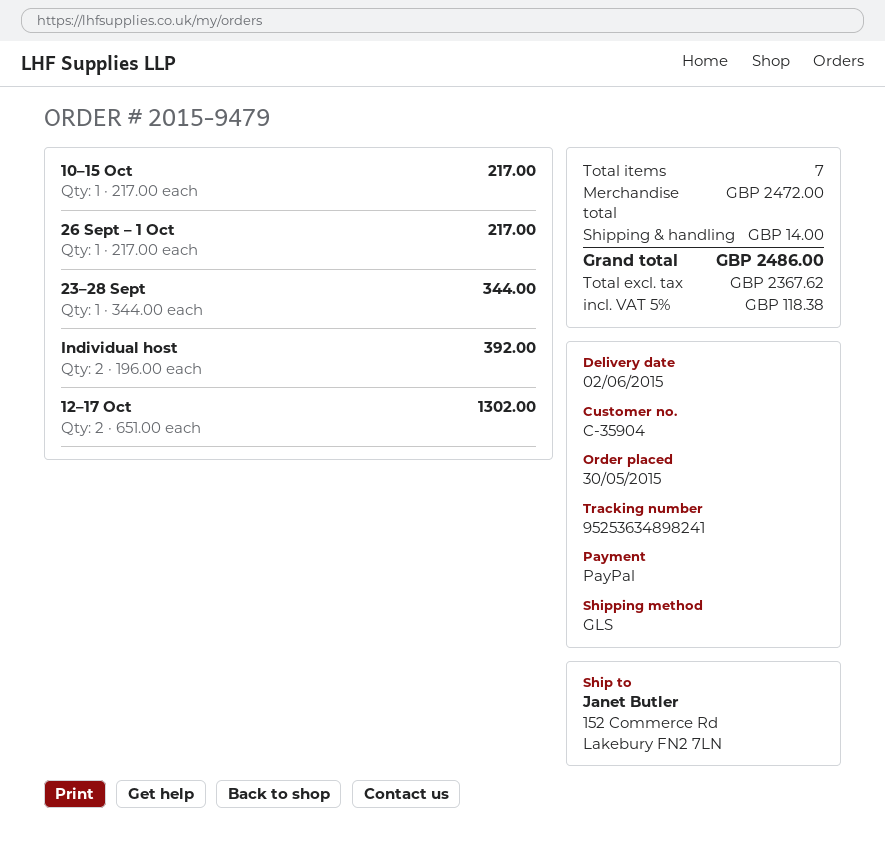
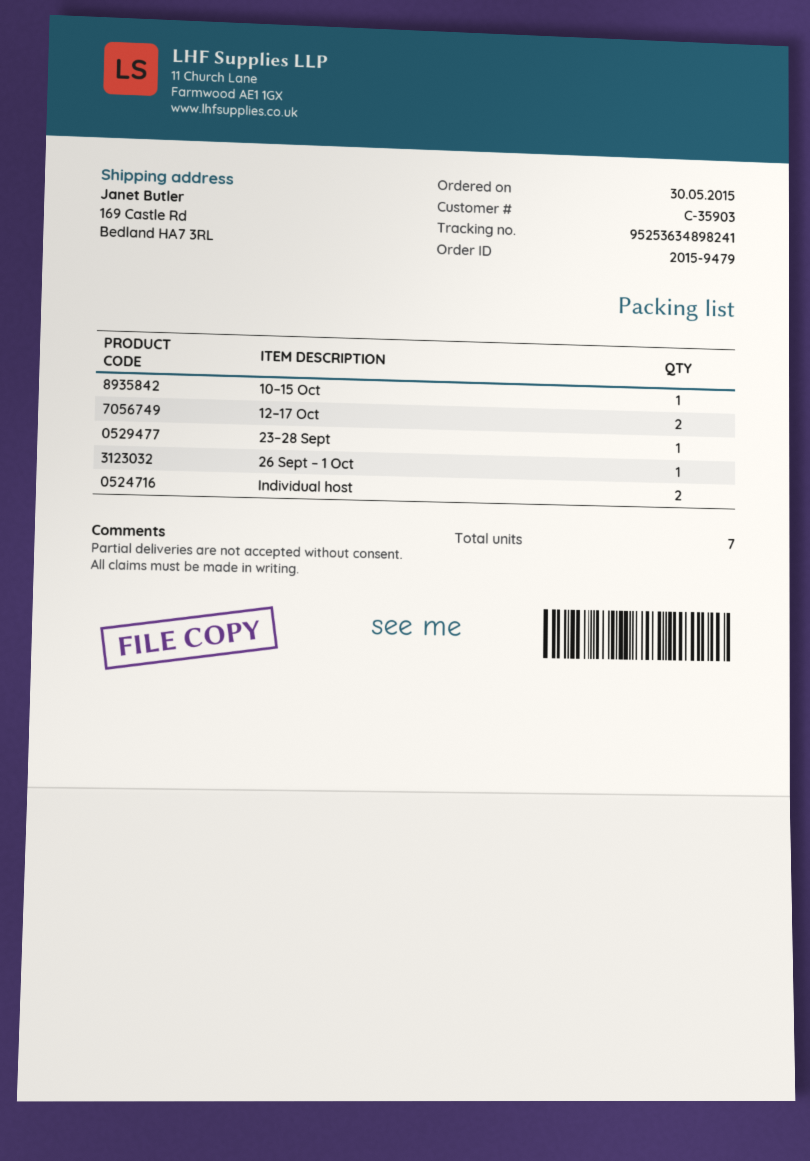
customer number: C-35904 -> C-35903
ship to: 152 Commerce Rd, Lakebury FN2 7LN -> 169 Castle Rd, Bedland HA7 3RL

